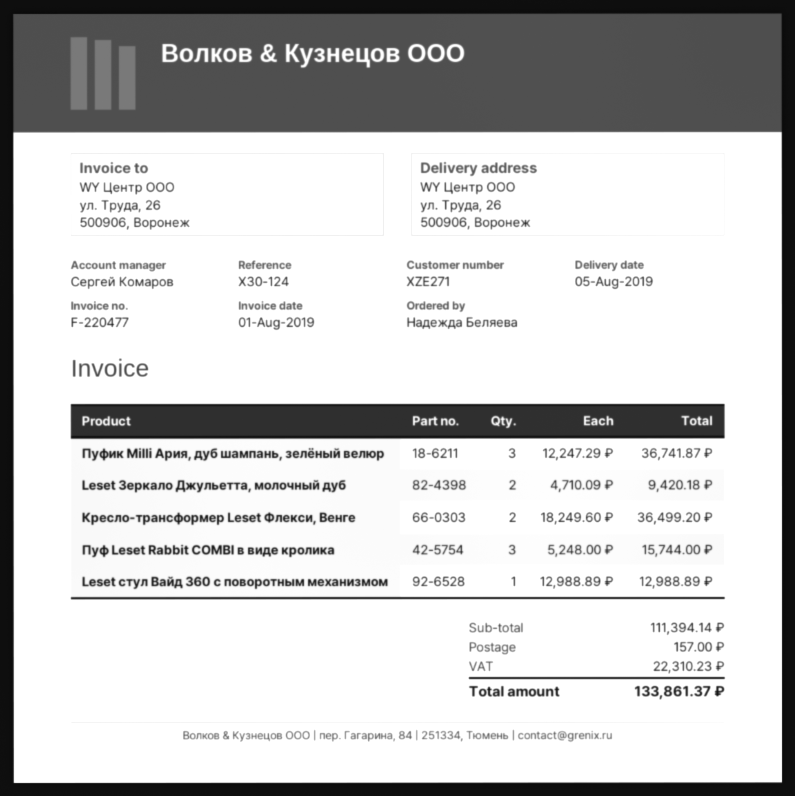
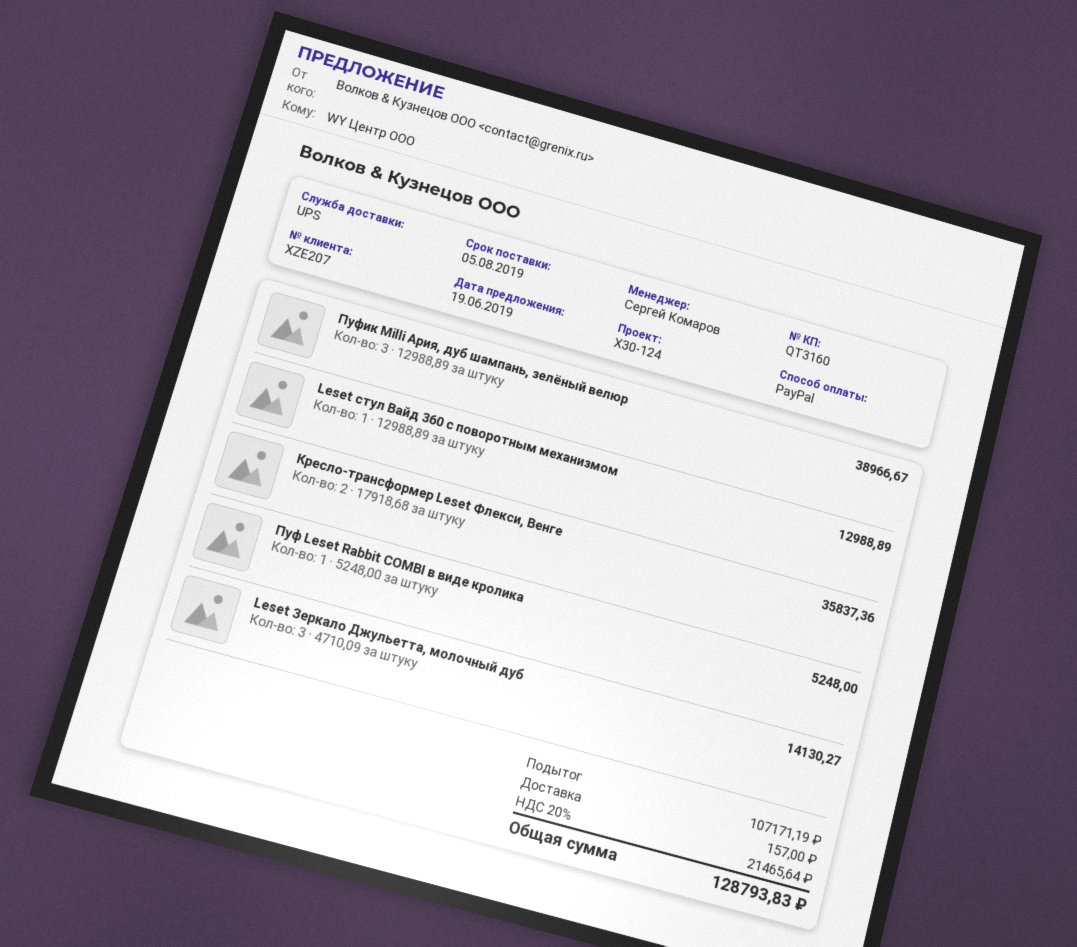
customer number: XZE271 -> XZE207
Пуфик Milli Ария, дуб шампань, зелёный велюр: 3 x 12247.29 = 36741.87 -> 3 x 12988.89 = 38966.67
Leset Зеркало Джульетта, молочный дуб: 2 x 4710.09 = 9420.18 -> 3 x 4710.09 = 14130.27
Кресло-трансформер Leset Флекси, Венге: 2 x 18249.60 = 36499.20 -> 2 x 17918.68 = 35837.36
Пуф Leset Rabbit COMBI в виде кролика: 3 x 5248.00 = 15744.00 -> 1 x 5248.00 = 5248.00
subtotal: 111394.14 -> 107171.19
tax: 22310.23 -> 21465.64
total: 133861.37 -> 128793.83

